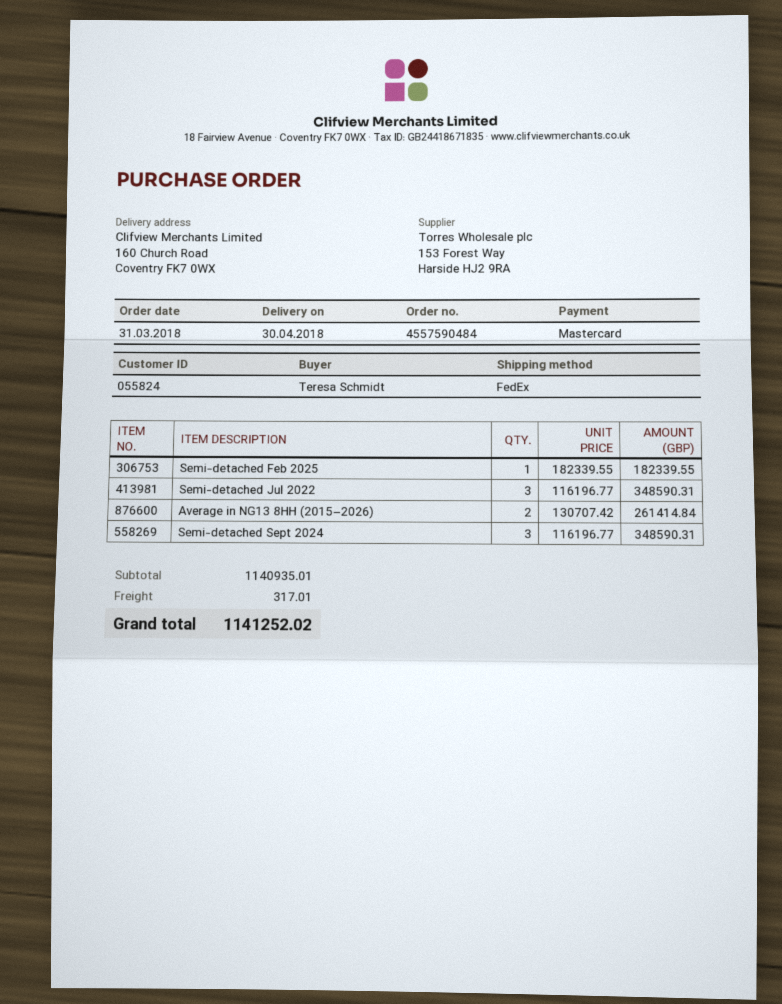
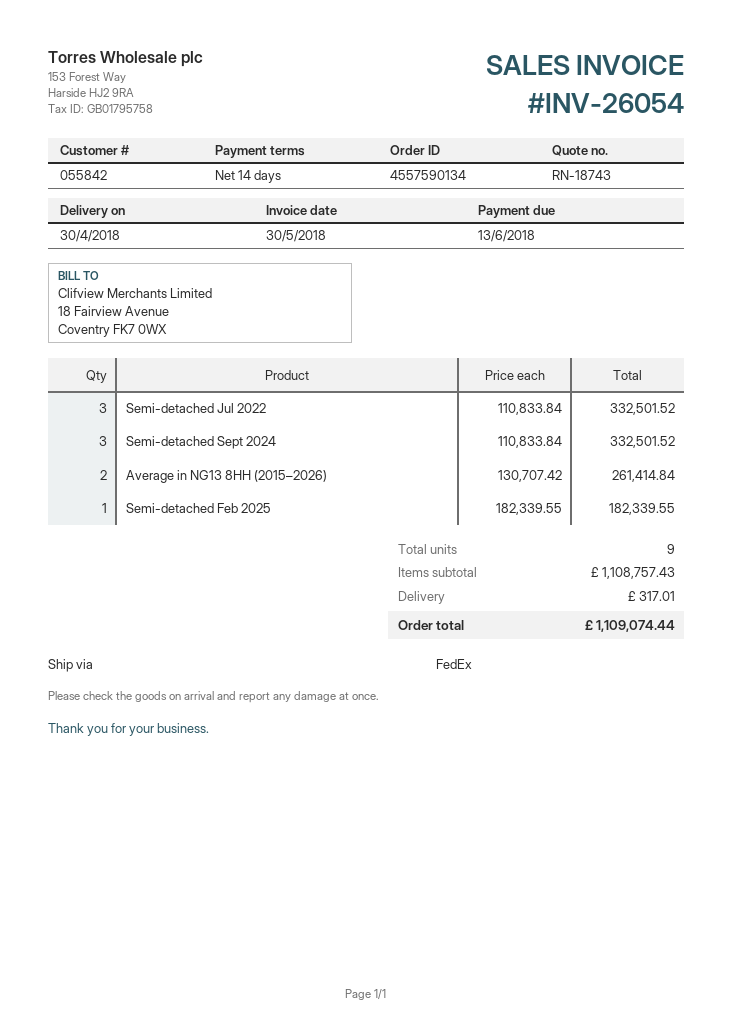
order number: 4557590484 -> 4557590134
customer number: 055824 -> 055842
Semi-detached Jul 2022: 3 x 116196.77 = 348590.31 -> 3 x 110833.84 = 332501.52
Semi-detached Sept 2024: 3 x 116196.77 = 348590.31 -> 3 x 110833.84 = 332501.52
subtotal: 1140935.01 -> 1108757.43
total: 1141252.02 -> 1109074.44

